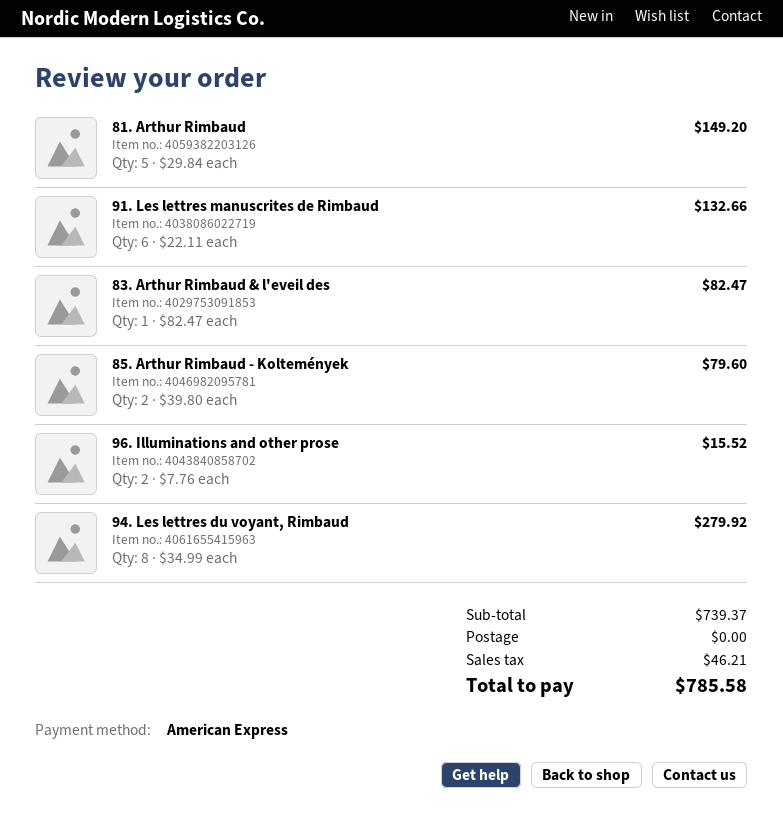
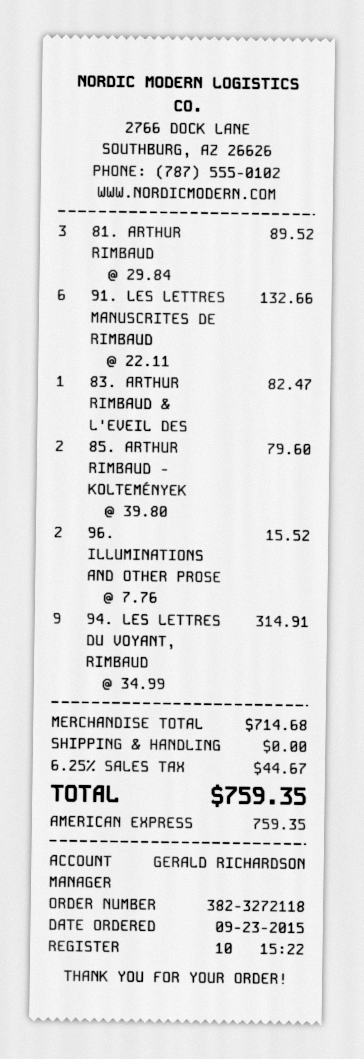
81. Arthur Rimbaud: 5 x 29.84 = 149.20 -> 3 x 29.84 = 89.52
94. Les lettres du voyant, Rimbaud: 8 x 34.99 = 279.92 -> 9 x 34.99 = 314.91
subtotal: 739.37 -> 714.68
tax: 46.21 -> 44.67
total: 785.58 -> 759.35

